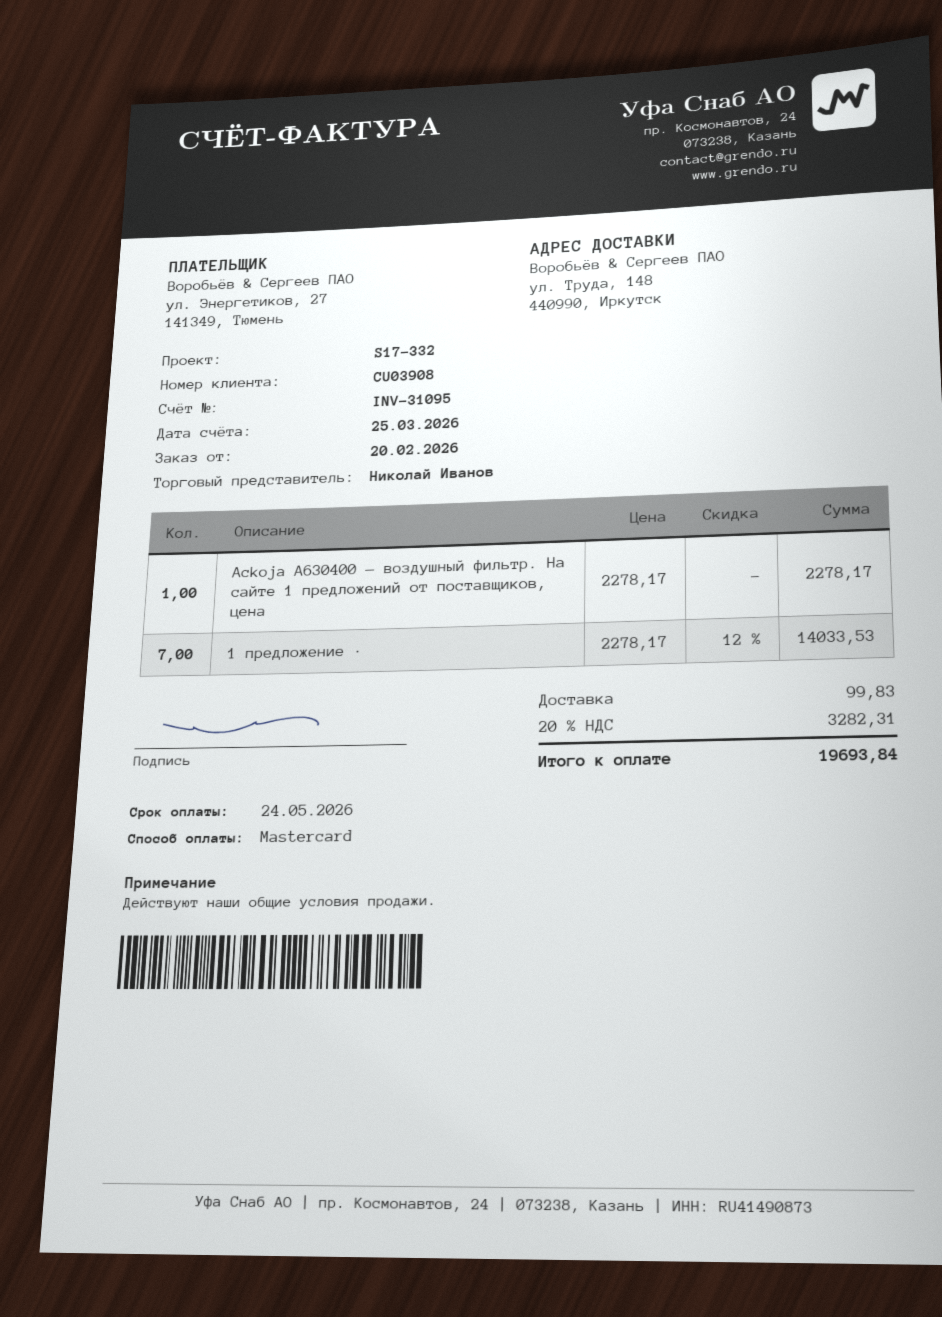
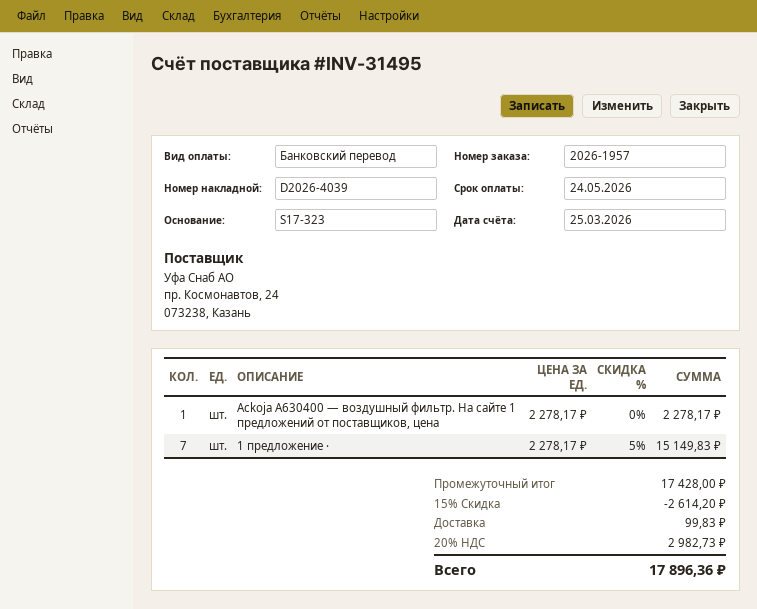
invoice number: INV-31095 -> INV-31495
reference: S17-332 -> S17-323
payment method: Mastercard -> bank transfer
1 предложение ·: 7 x 2278.17 - 12% = 14033.53 -> 7 x 2278.17 - 5% = 15149.83
discount: none -> 15% = 2614.20
tax: 20% = 3282.31 -> 20% = 2982.73
total: 19693.84 -> 17896.36

